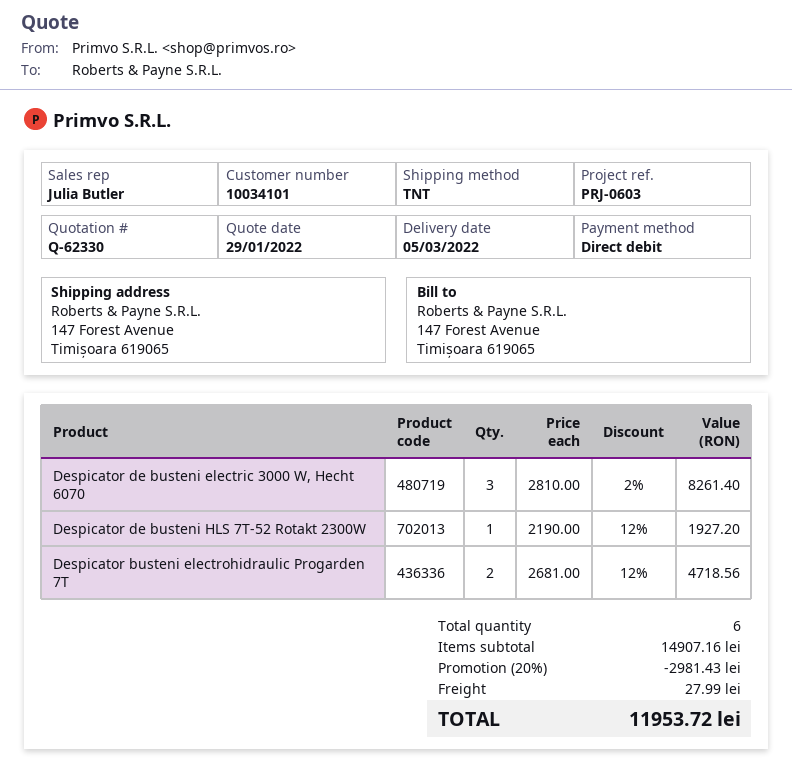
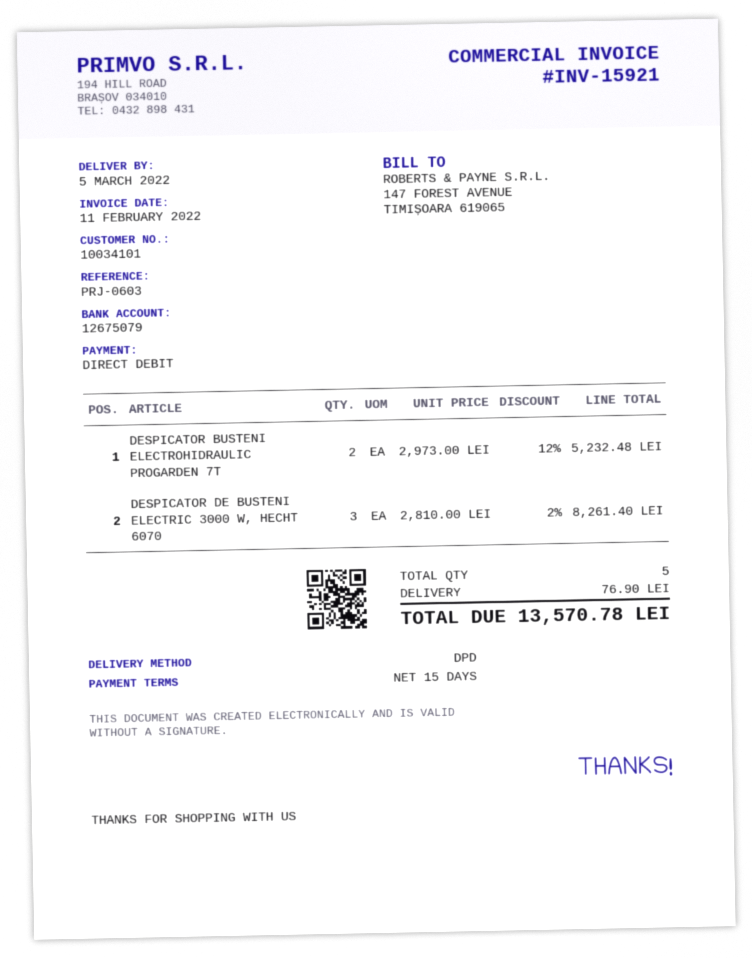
shipping method: TNT -> DPD
Despicator de busteni HLS 7T‑52 Rotakt 2300W: 1 x 2190.00 - 12% = 1927.20 -> none
Despicator busteni electrohidraulic Progarden 7T: 2 x 2681.00 - 12% = 4718.56 -> 2 x 2973.00 - 12% = 5232.48
total quantity: 6 -> 5
discount: 20% = 2981.43 -> none
shipping: 27.99 -> 76.90
total: 11953.72 -> 13570.78

